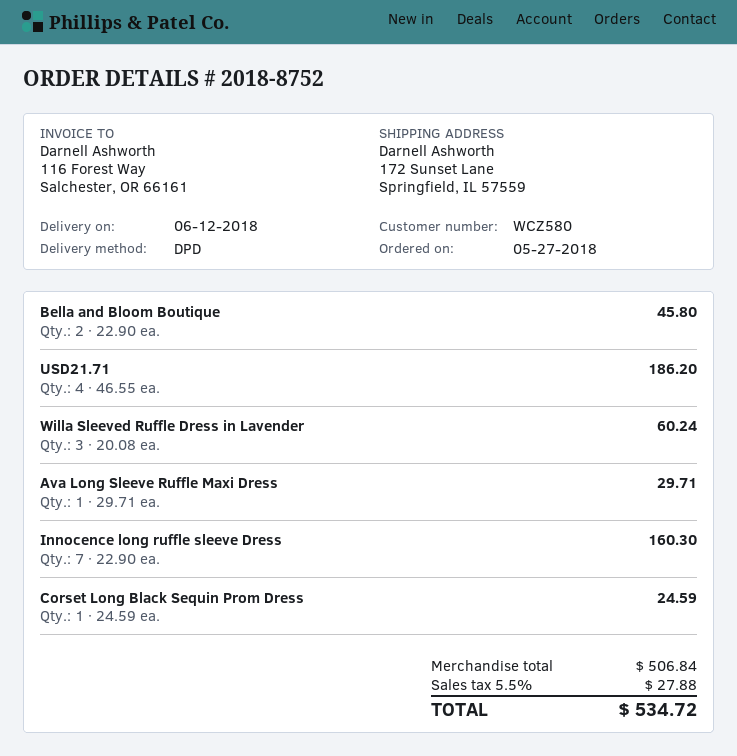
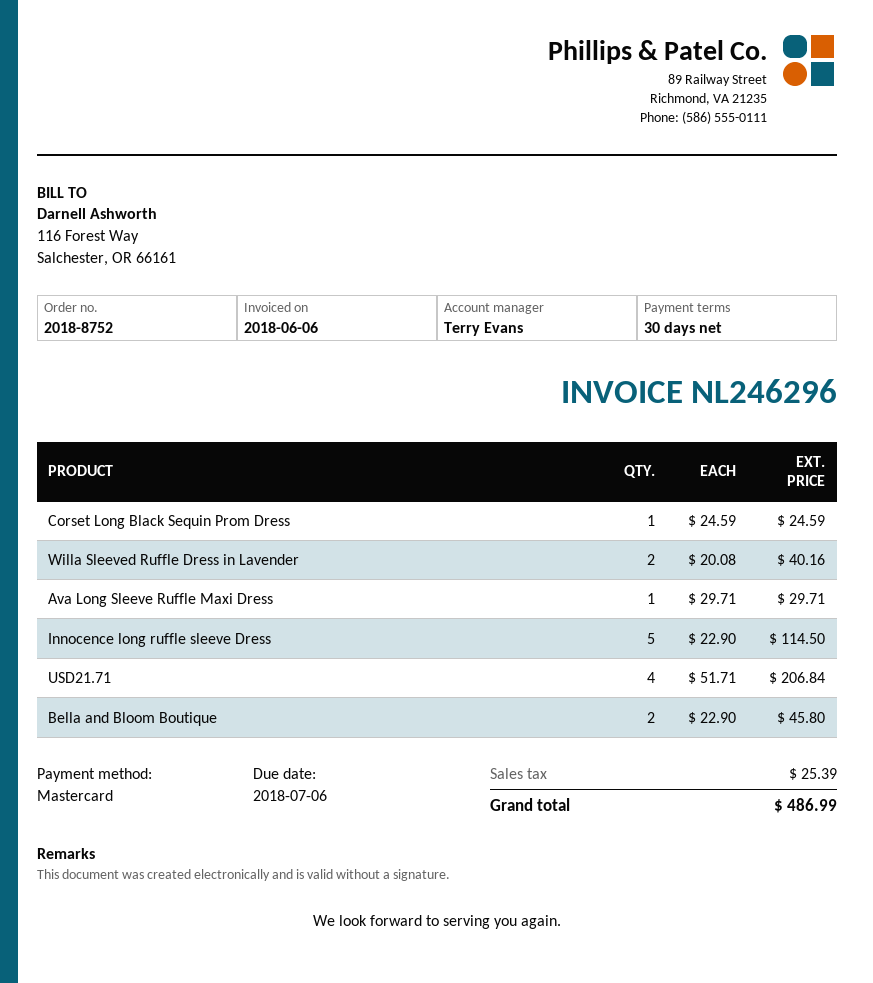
USD21.71: 4 x 46.55 = 186.20 -> 4 x 51.71 = 206.84
Willa Sleeved Ruffle Dress in Lavender: 3 x 20.08 = 60.24 -> 2 x 20.08 = 40.16
Innocence long ruffle sleeve Dress: 7 x 22.90 = 160.30 -> 5 x 22.90 = 114.50
tax: 27.88 -> 25.39
total: 534.72 -> 486.99

